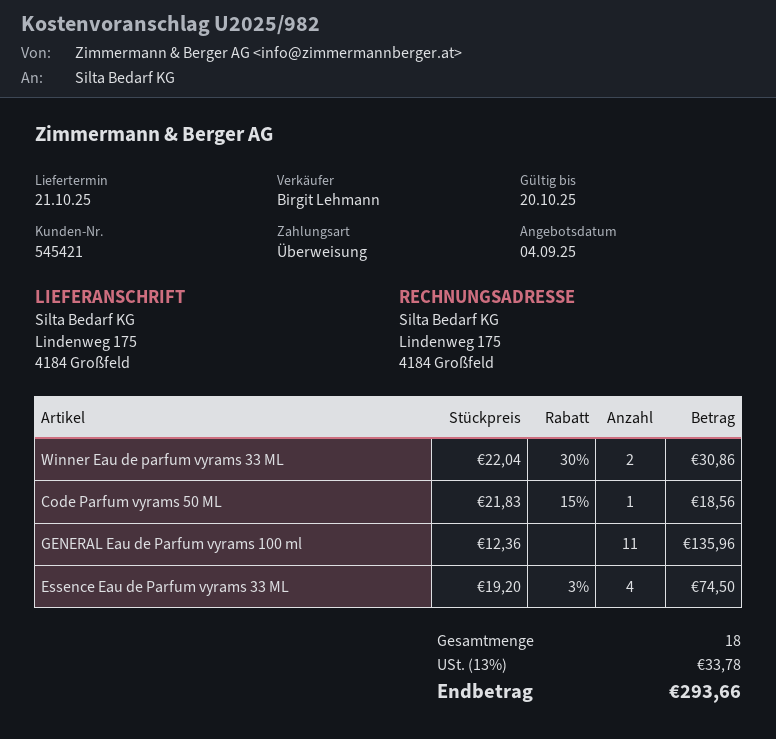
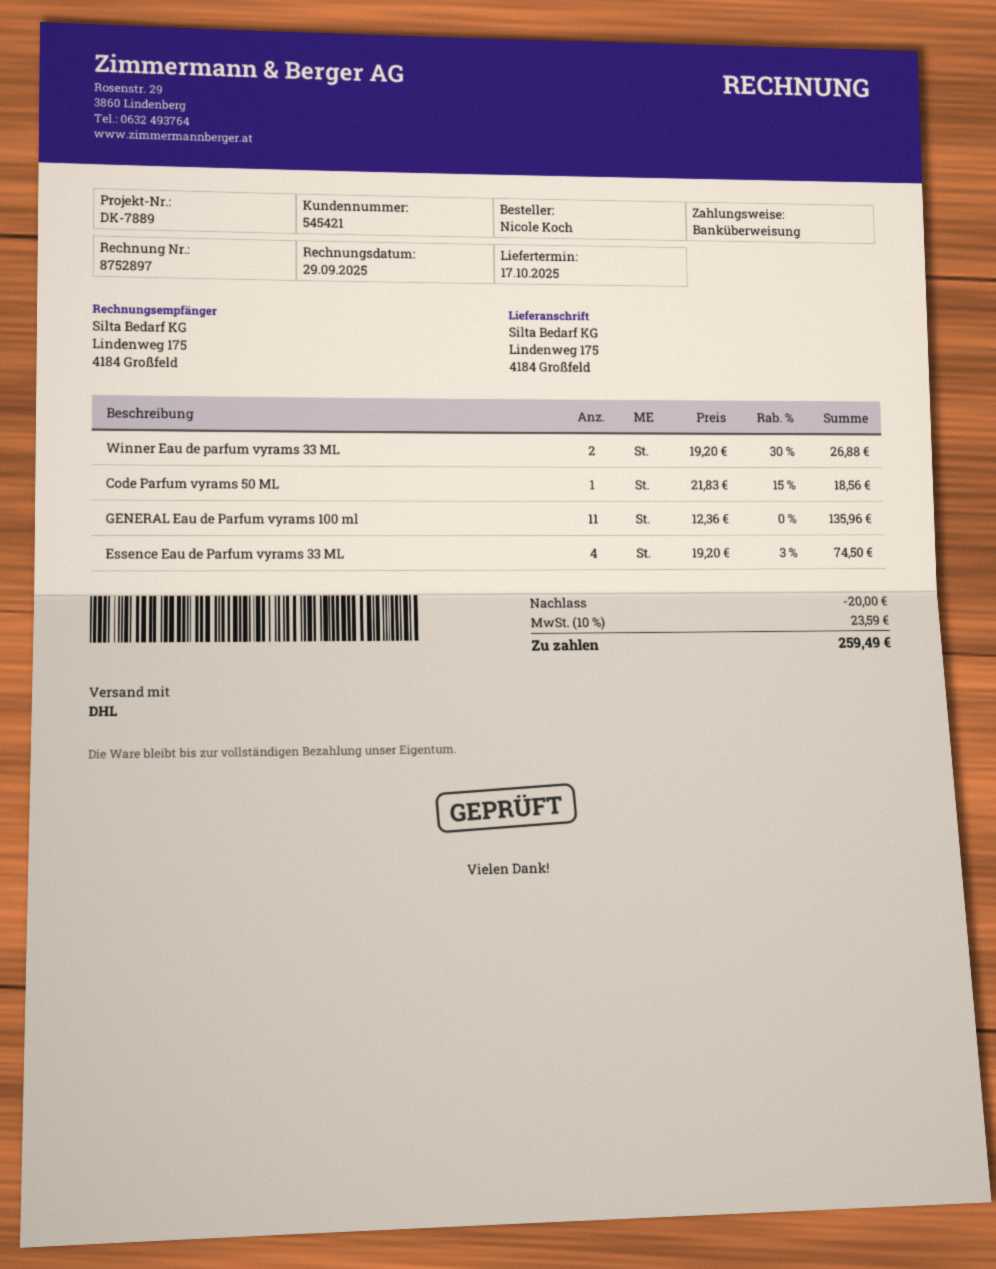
delivery date: 2025-10-21 -> 2025-10-17
Winner Eau de parfum vyrams 33 ML: 2 x 22.04 - 30% = 30.86 -> 2 x 19.20 - 30% = 26.88
discount: none -> 20.00
tax: 13% = 33.78 -> 10% = 23.59
total: 293.66 -> 259.49

